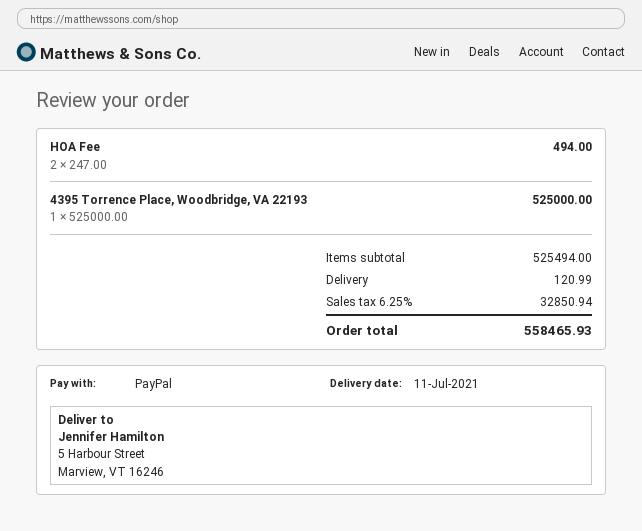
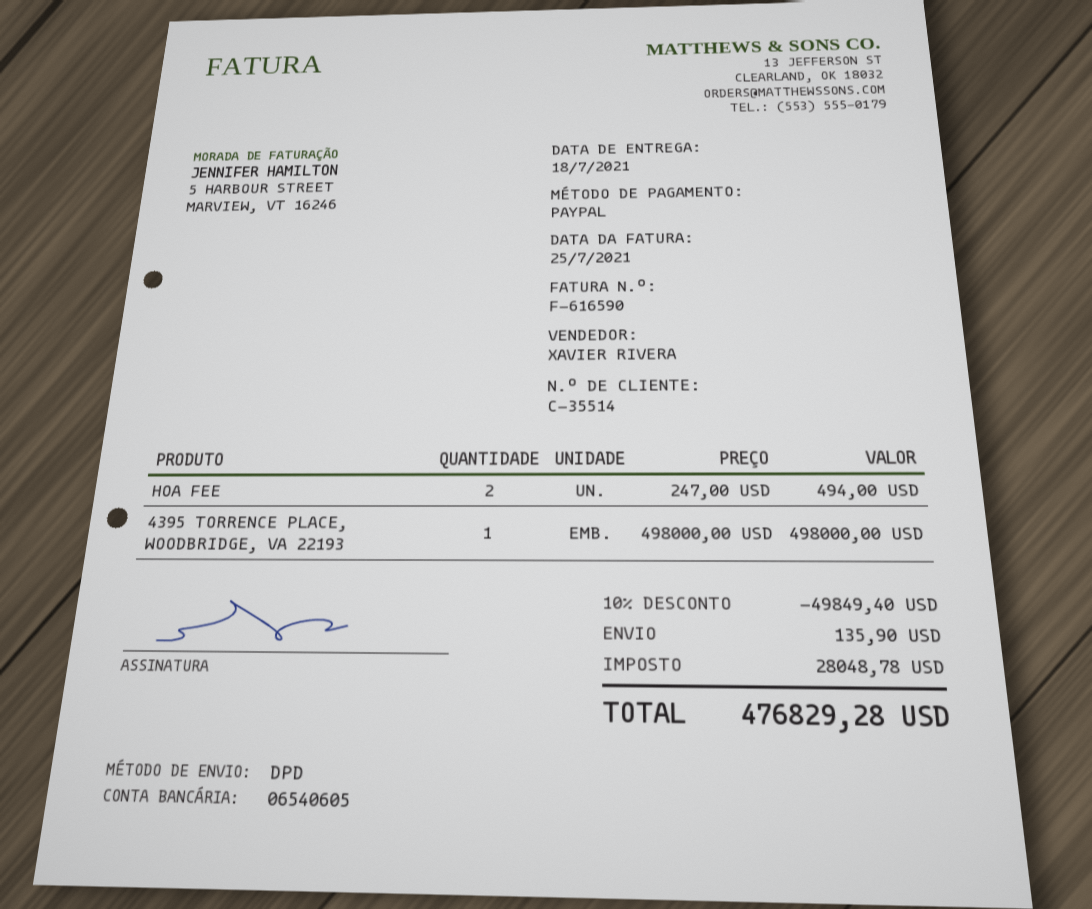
delivery date: 2021-07-11 -> 2021-07-18
4395 Torrence Place, Woodbridge, VA 22193: 1 x 525000.00 = 525000.00 -> 1 x 498000.00 = 498000.00
discount: none -> 10% = 49849.40
shipping: 120.99 -> 135.90
tax: 32850.94 -> 28048.78
total: 558465.93 -> 476829.28

